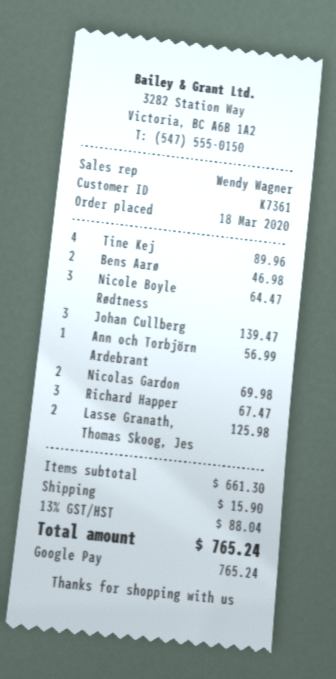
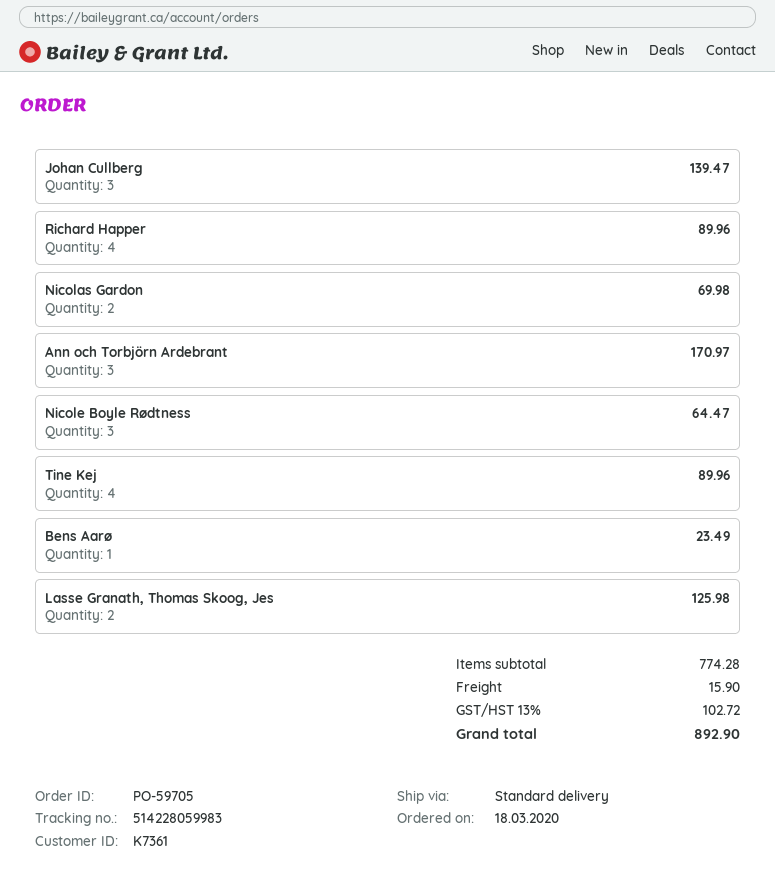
Bens Aarø: 2 for 46.98 -> 1 for 23.49
Ann och Torbjörn Ardebrant: 1 for 56.99 -> 3 for 170.97
Richard Happer: 3 for 67.47 -> 4 for 89.96
subtotal: 661.30 -> 774.28
tax: 13% = 88.04 -> 13% = 102.72
total: 765.24 -> 892.90

